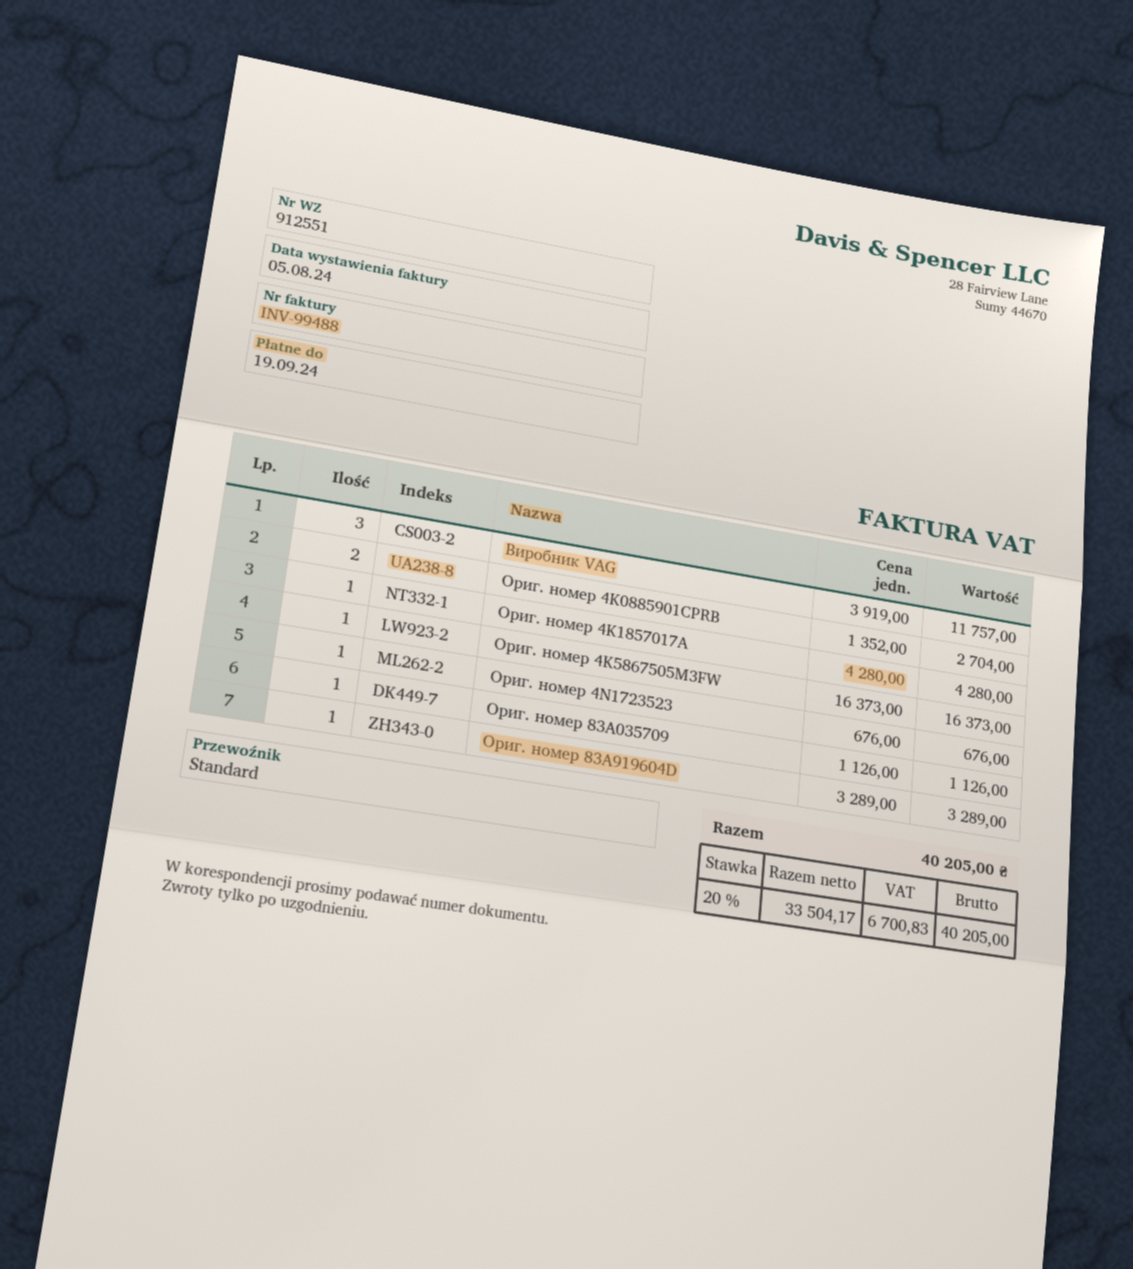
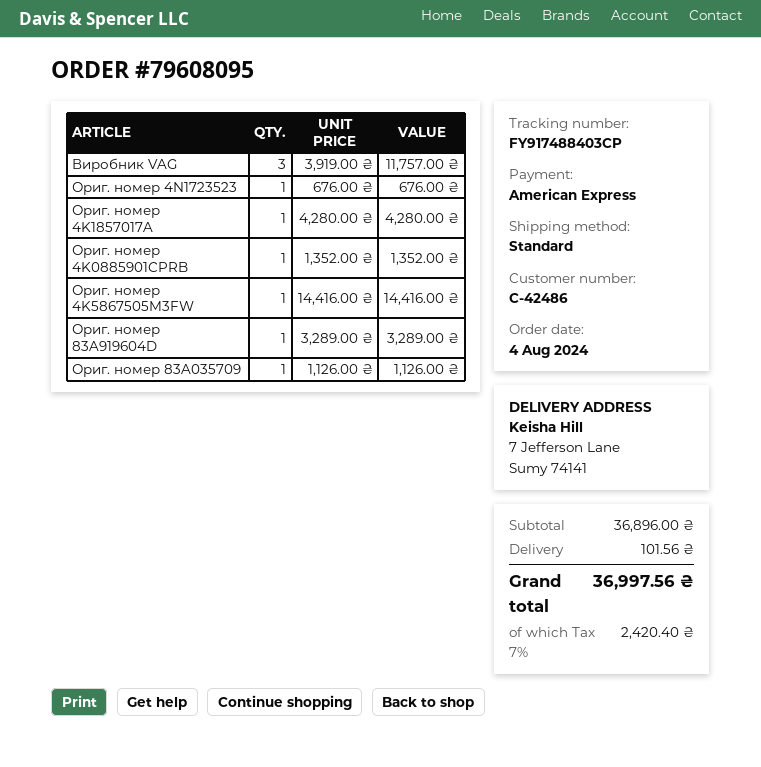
Ориг. номер 4K0885901CPRB: 2 x 1352.00 = 2704.00 -> 1 x 1352.00 = 1352.00
Ориг. номер 4K5867505M3FW: 1 x 16373.00 = 16373.00 -> 1 x 14416.00 = 14416.00
shipping: none -> 101.56
tax: 20% = 6700.83 -> 7% = 2420.40
total: 40205.00 -> 36997.56

